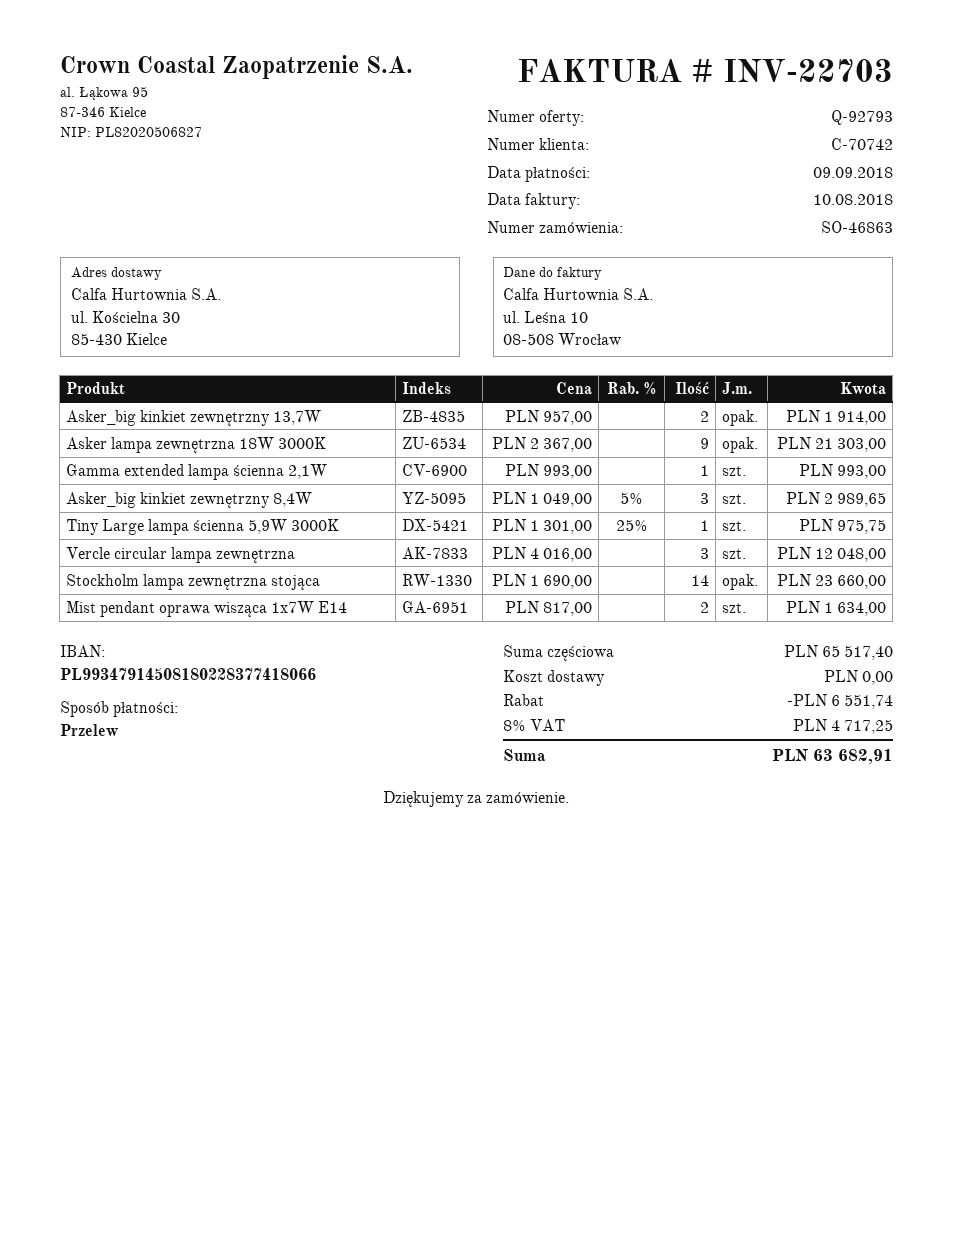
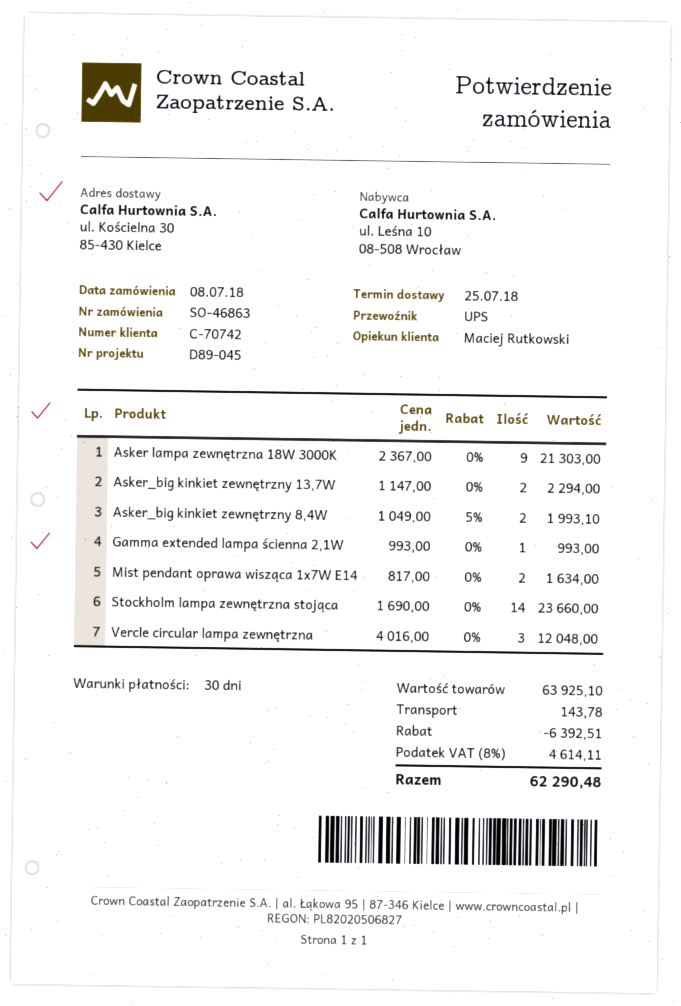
Asker_big kinkiet zewnętrzny 13,7W: 2 x 957.00 = 1914.00 -> 2 x 1147.00 = 2294.00
Asker_big kinkiet zewnętrzny 8,4W: 3 x 1049.00 - 5% = 2989.65 -> 2 x 1049.00 - 5% = 1993.10
Tiny Large lampa ścienna 5,9W 3000K: 1 x 1301.00 - 25% = 975.75 -> none
subtotal: 65517.40 -> 63925.10
discount: 6551.74 -> 6392.51
shipping: 0.00 -> 143.78
tax: 8% = 4717.25 -> 8% = 4614.11
total: 63682.91 -> 62290.48

